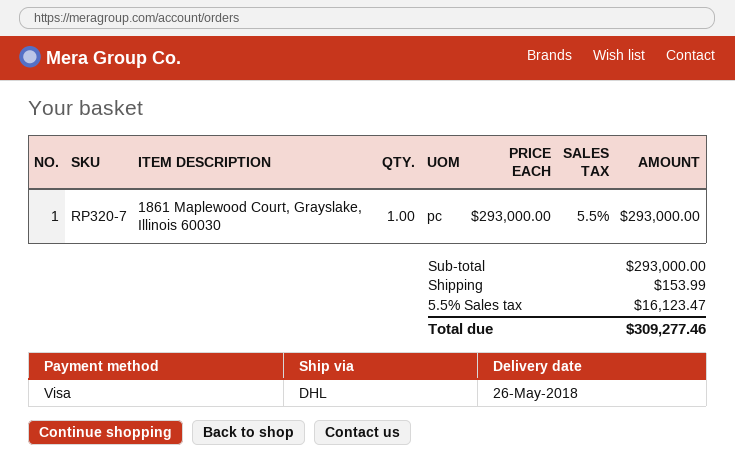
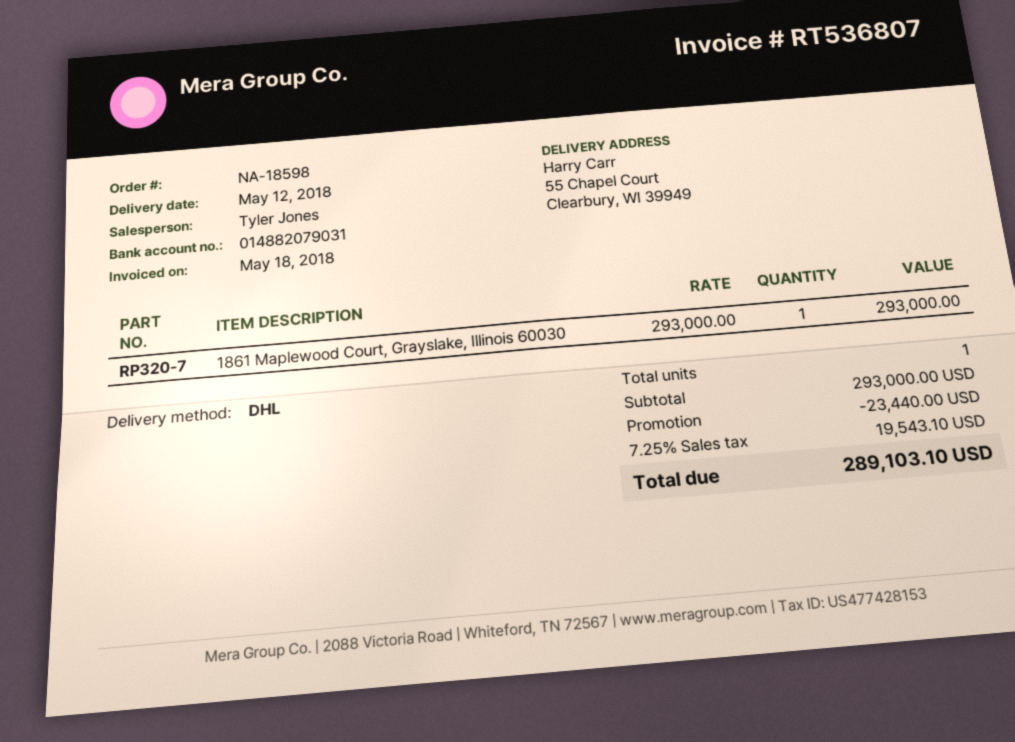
delivery date: 2018-05-26 -> 2018-05-12
discount: none -> 23440.00
shipping: 153.99 -> none
tax: 5.5% = 16123.47 -> 7.25% = 19543.10
total: 309277.46 -> 289103.10

